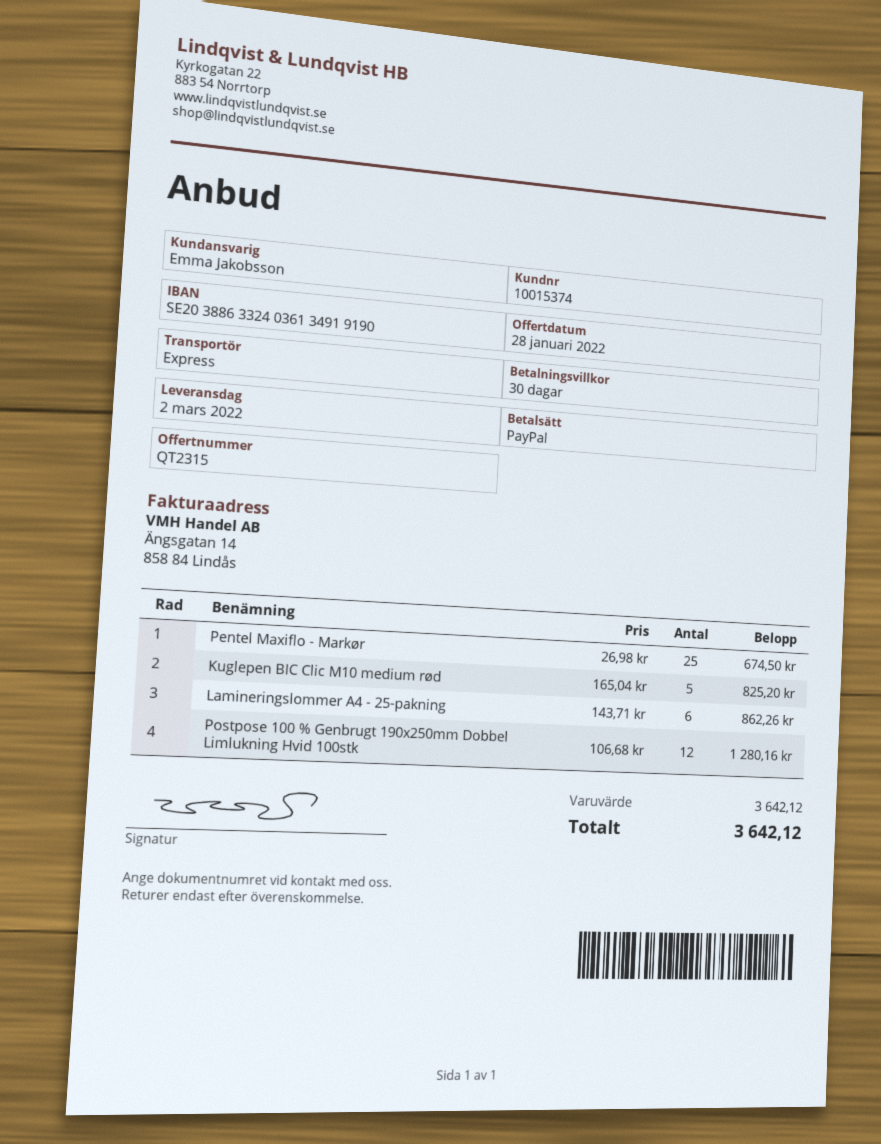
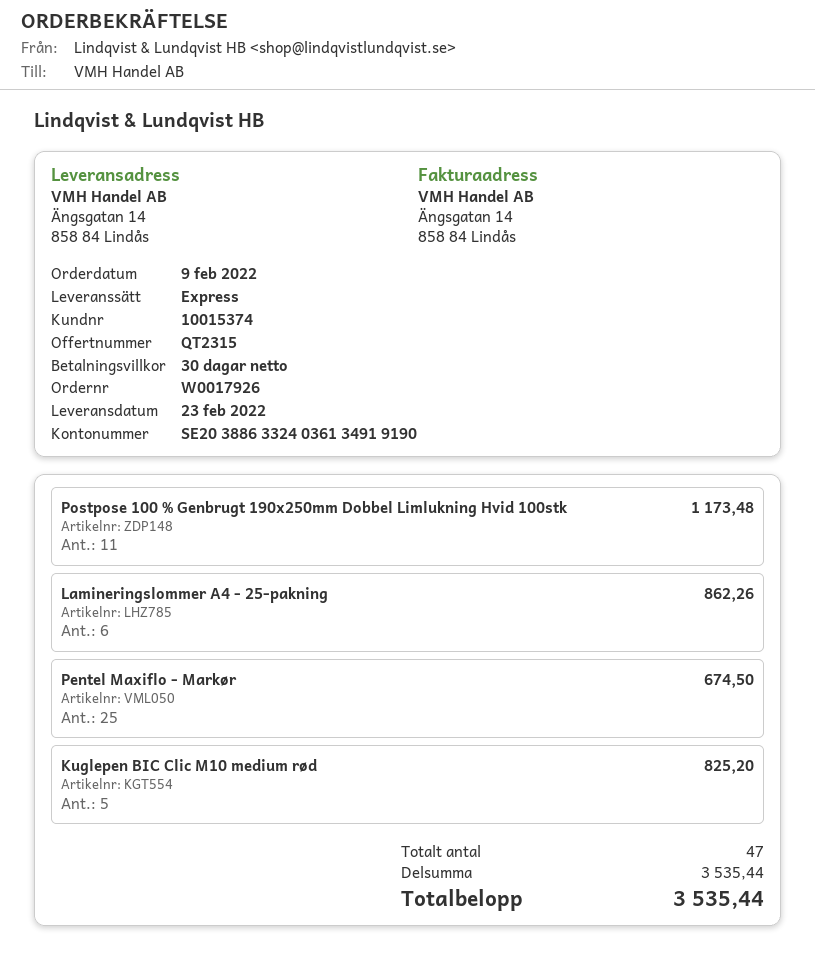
delivery date: 2022-03-02 -> 2022-02-23
Postpose 100 % Genbrugt 190x250mm Dobbel Limlukning Hvid 100stk: 12 for 1280.16 -> 11 for 1173.48
subtotal: 3642.12 -> 3535.44
total: 3642.12 -> 3535.44

